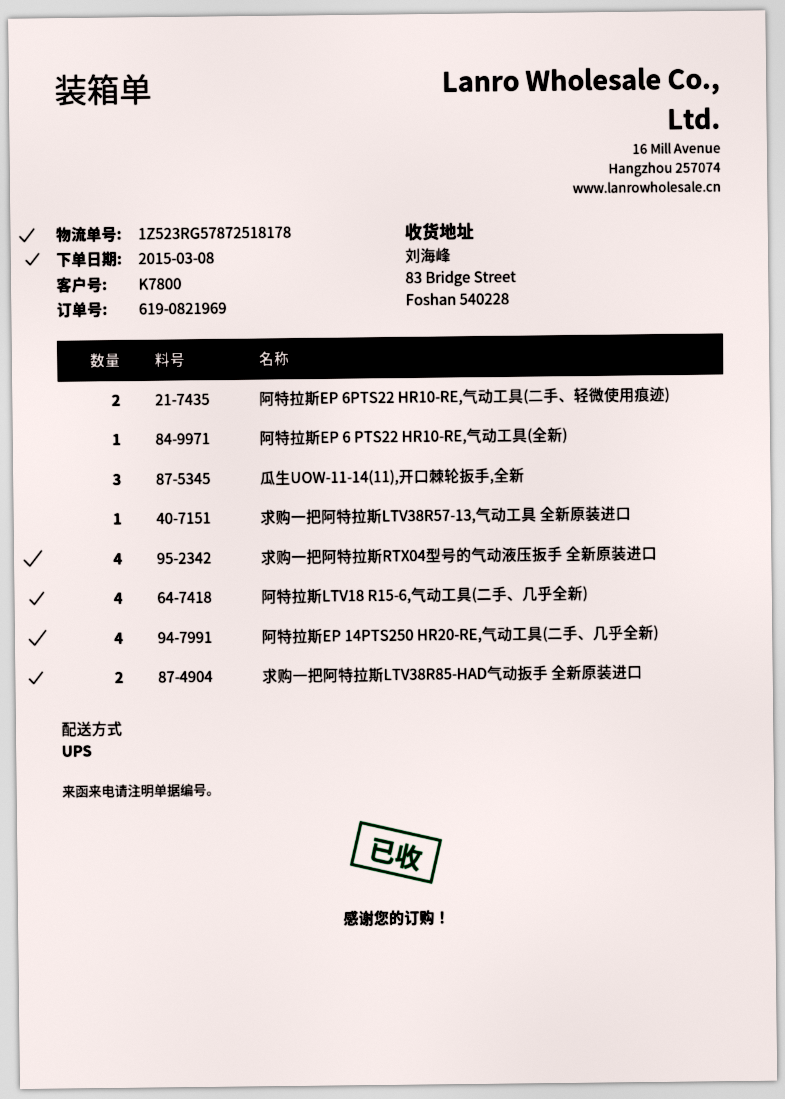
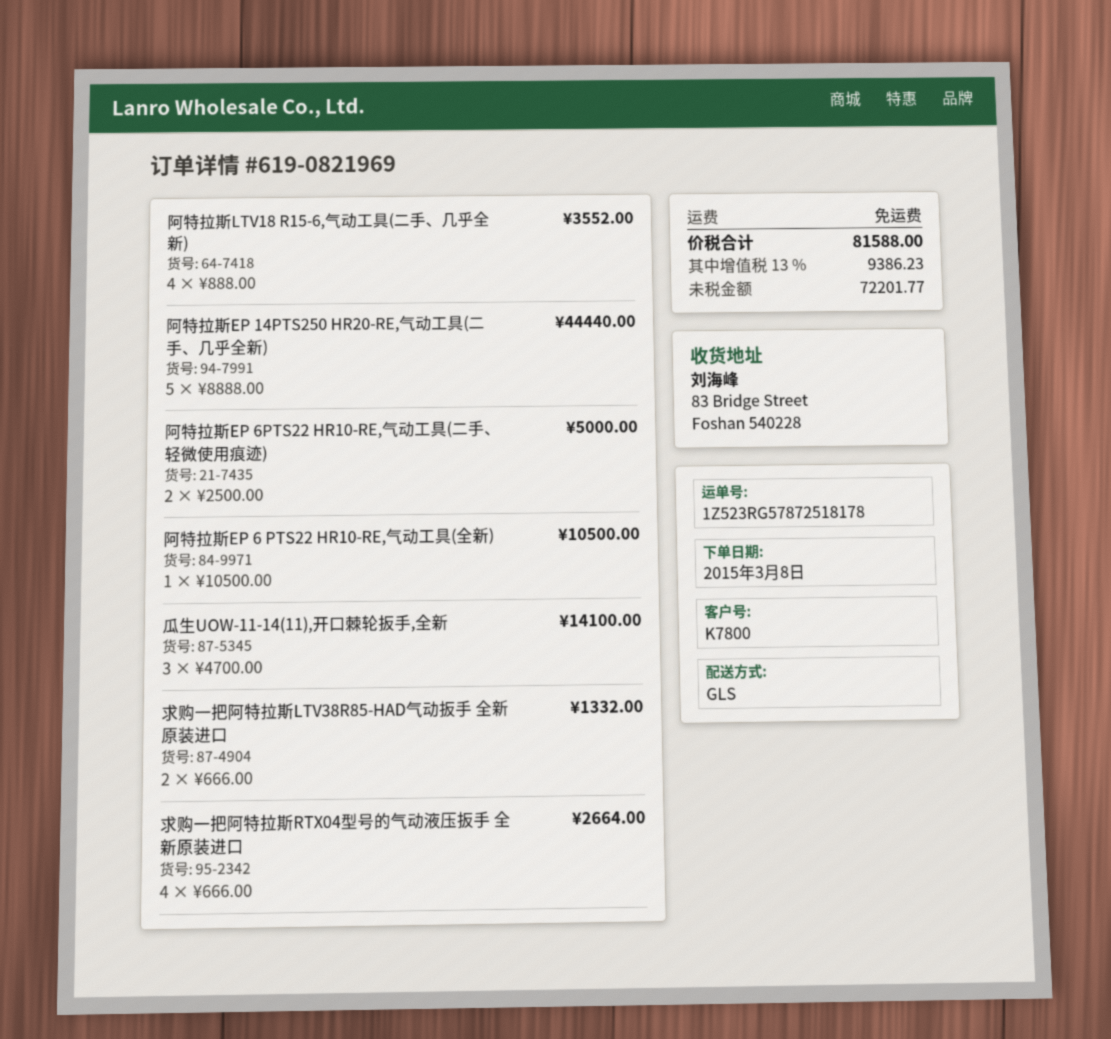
shipping method: UPS -> GLS
求购一把阿特拉斯LTV38R57-13,气动工具 全新原装进口: 1 -> none
阿特拉斯EP 14PTS250 HR20-RE,气动工具(二手、几乎全新): 4 -> 5

